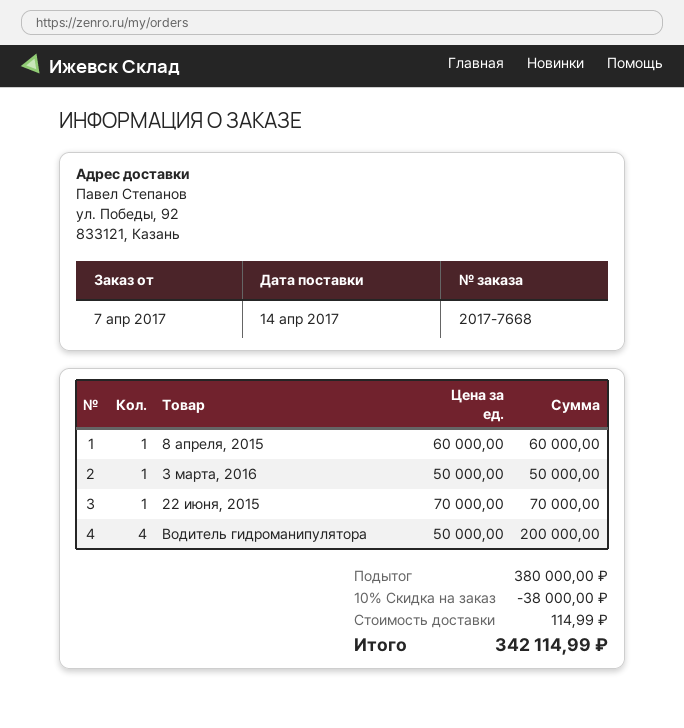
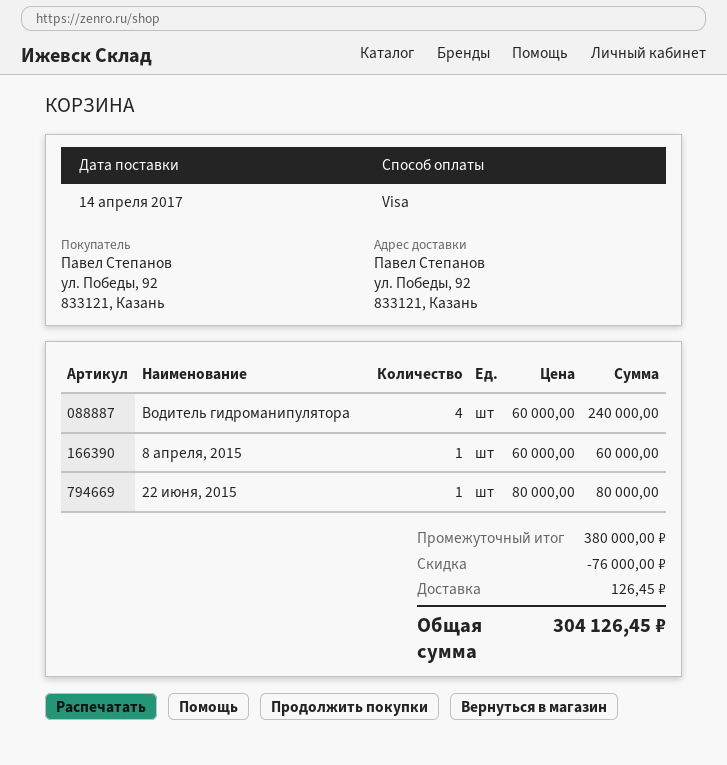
3 марта, 2016: 1 x 50000.00 = 50000.00 -> none
22 июня, 2015: 1 x 70000.00 = 70000.00 -> 1 x 80000.00 = 80000.00
Водитель гидроманипулятора: 4 x 50000.00 = 200000.00 -> 4 x 60000.00 = 240000.00
discount: 38000.00 -> 76000.00
shipping: 114.99 -> 126.45
total: 342114.99 -> 304126.45

